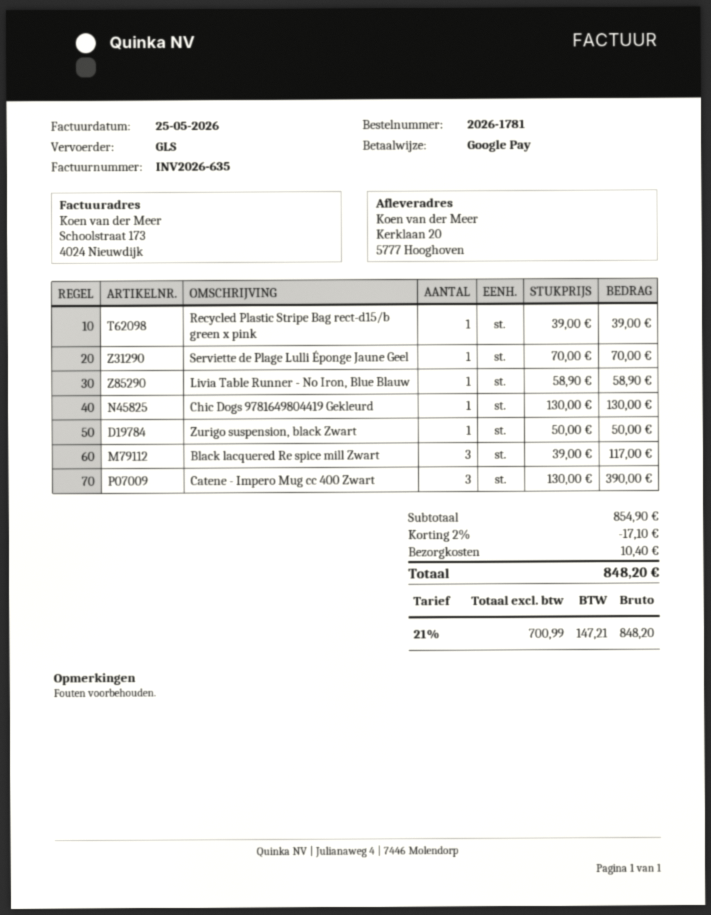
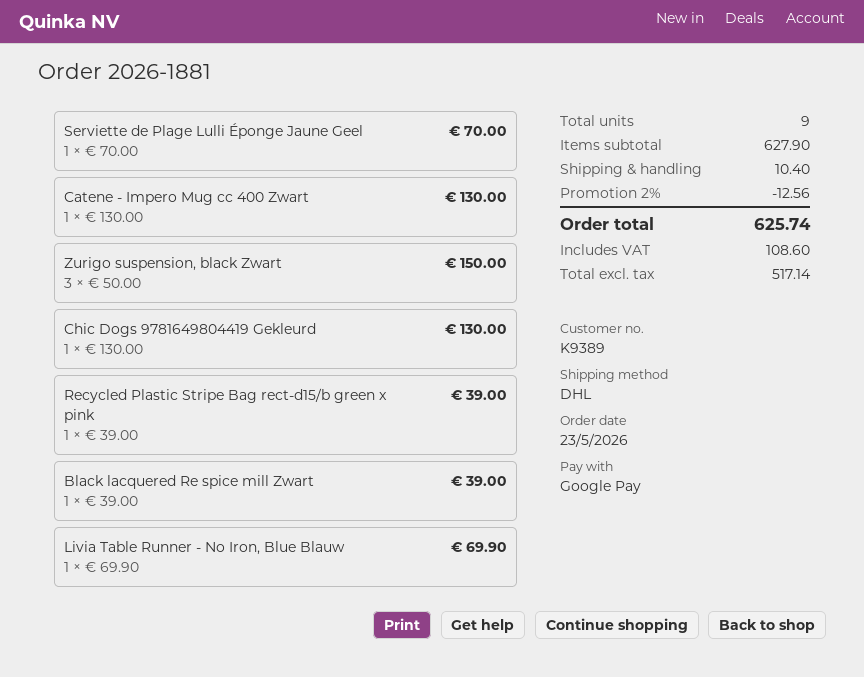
order number: 2026-1781 -> 2026-1881
shipping method: GLS -> DHL
Livia Table Runner - No Iron, Blue Blauw: 1 x 58.90 = 58.90 -> 1 x 69.90 = 69.90
Zurigo suspension, black Zwart: 1 x 50.00 = 50.00 -> 3 x 50.00 = 150.00
Black lacquered Re spice mill Zwart: 3 x 39.00 = 117.00 -> 1 x 39.00 = 39.00
Catene - Impero Mug cc 400 Zwart: 3 x 130.00 = 390.00 -> 1 x 130.00 = 130.00
subtotal: 854.90 -> 627.90
discount: 2% = 17.10 -> 2% = 12.56
net: 700.99 -> 517.14
tax: 147.21 -> 108.60
total: 848.20 -> 625.74

